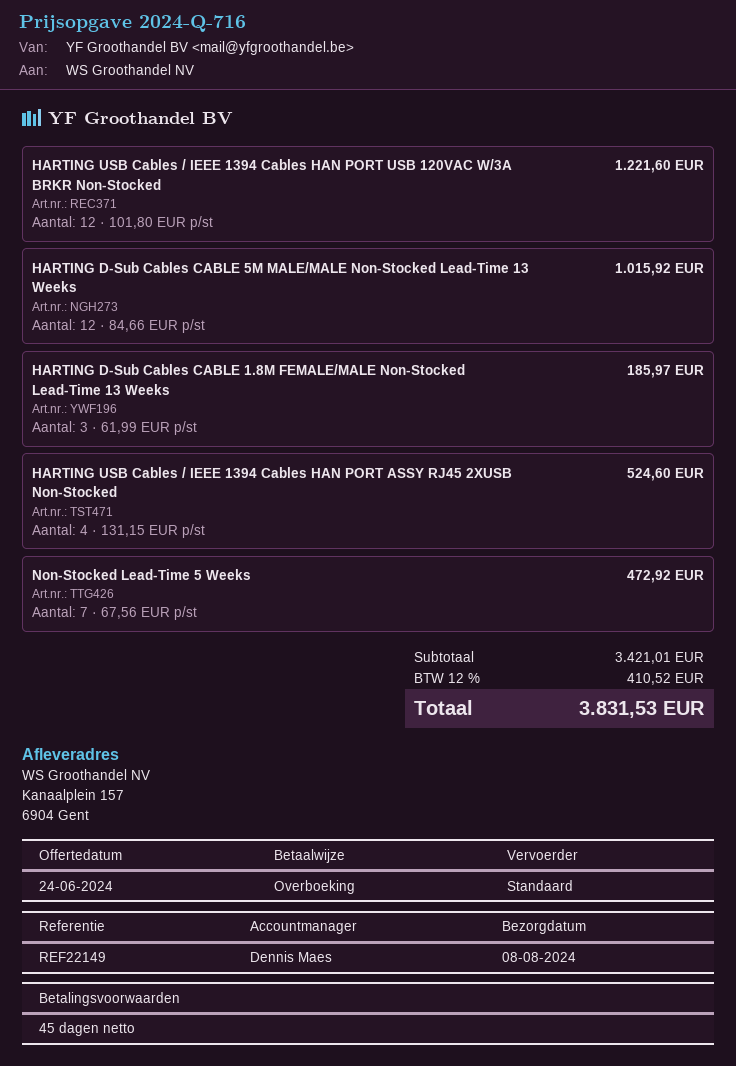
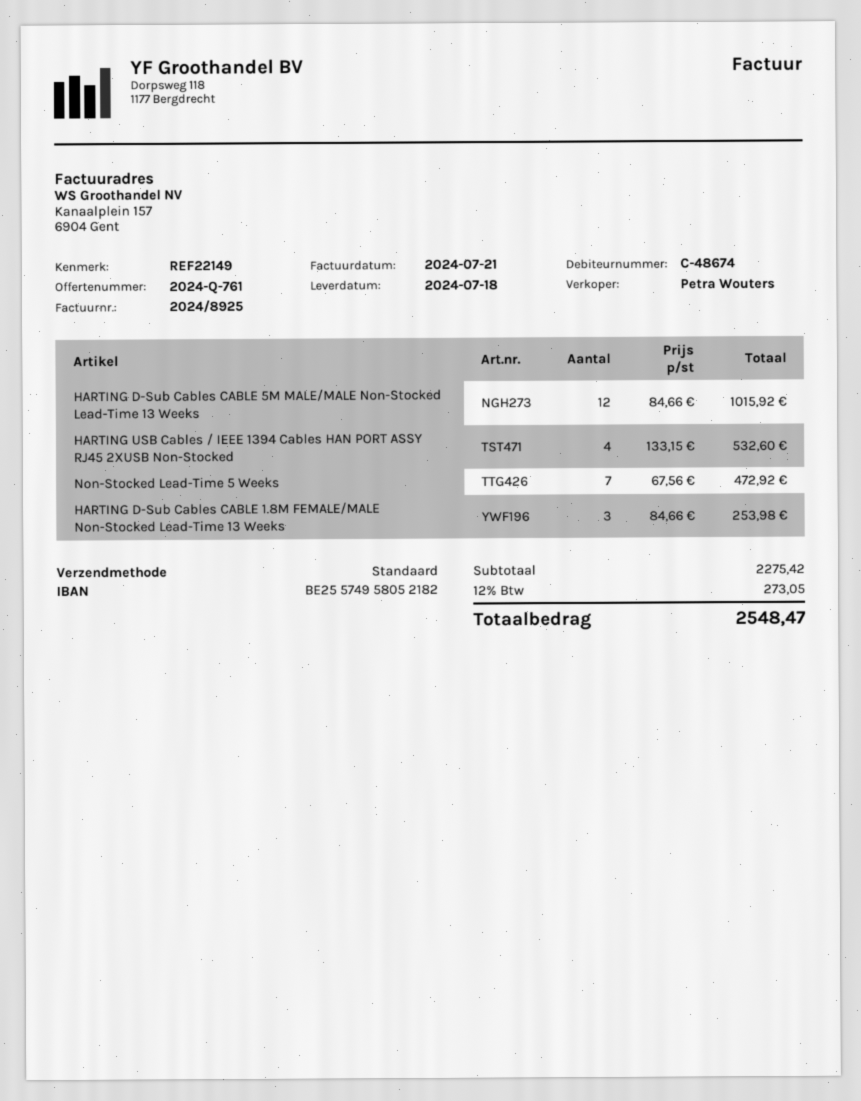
quote number: 2024-Q-716 -> 2024-Q-761
delivery date: 2024-08-08 -> 2024-07-18
sales rep: Dennis Maes -> Petra Wouters
HARTING USB Cables / IEEE 1394 Cables HAN PORT USB 120VAC W/3A BRKR Non-Stocked: 12 x 101.80 = 1221.60 -> none
HARTING D-Sub Cables CABLE 1.8M FEMALE/MALE Non-Stocked Lead-Time 13 Weeks: 3 x 61.99 = 185.97 -> 3 x 84.66 = 253.98
HARTING USB Cables / IEEE 1394 Cables HAN PORT ASSY RJ45 2XUSB Non-Stocked: 4 x 131.15 = 524.60 -> 4 x 133.15 = 532.60
subtotal: 3421.01 -> 2275.42
tax: 12% = 410.52 -> 12% = 273.05
total: 3831.53 -> 2548.47

